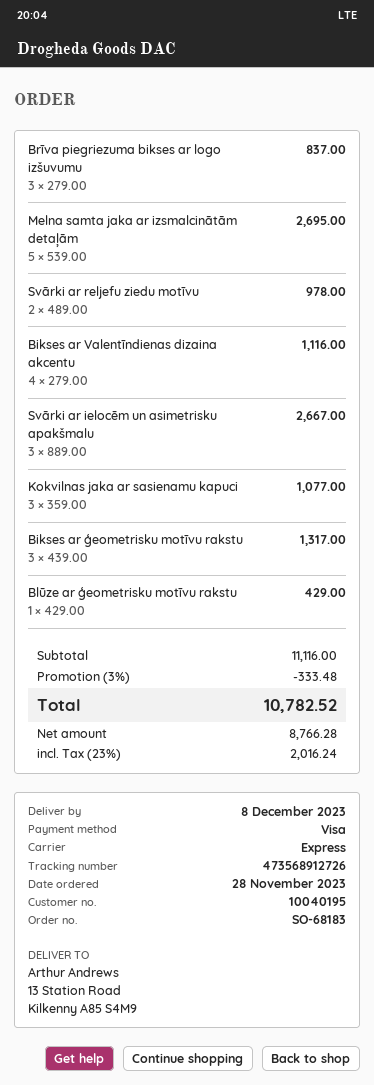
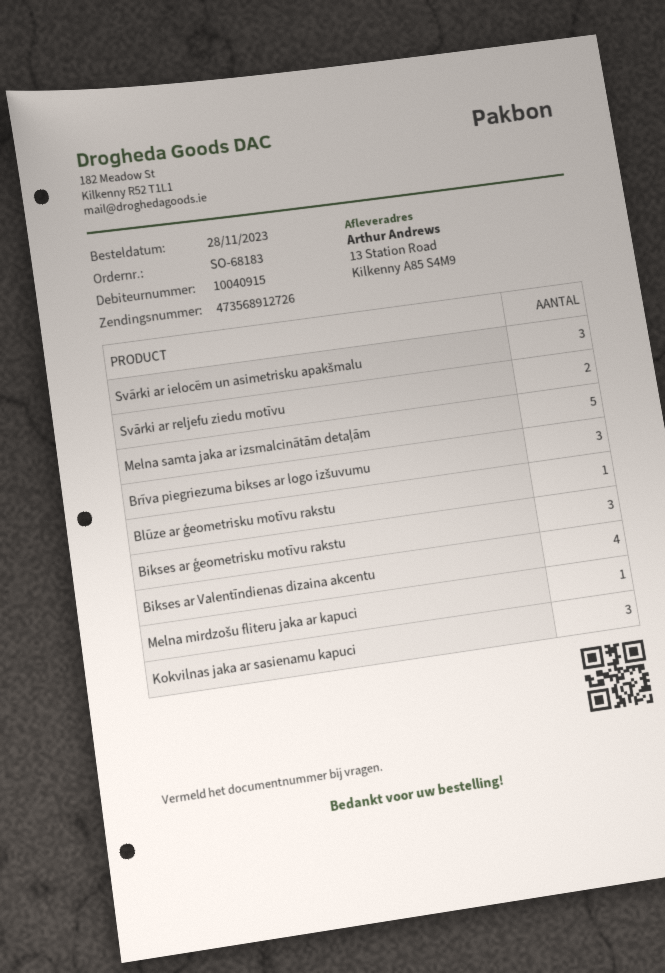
customer number: 10040195 -> 10040915
Melna mirdzošu fliteru jaka ar kapuci: none -> 1

